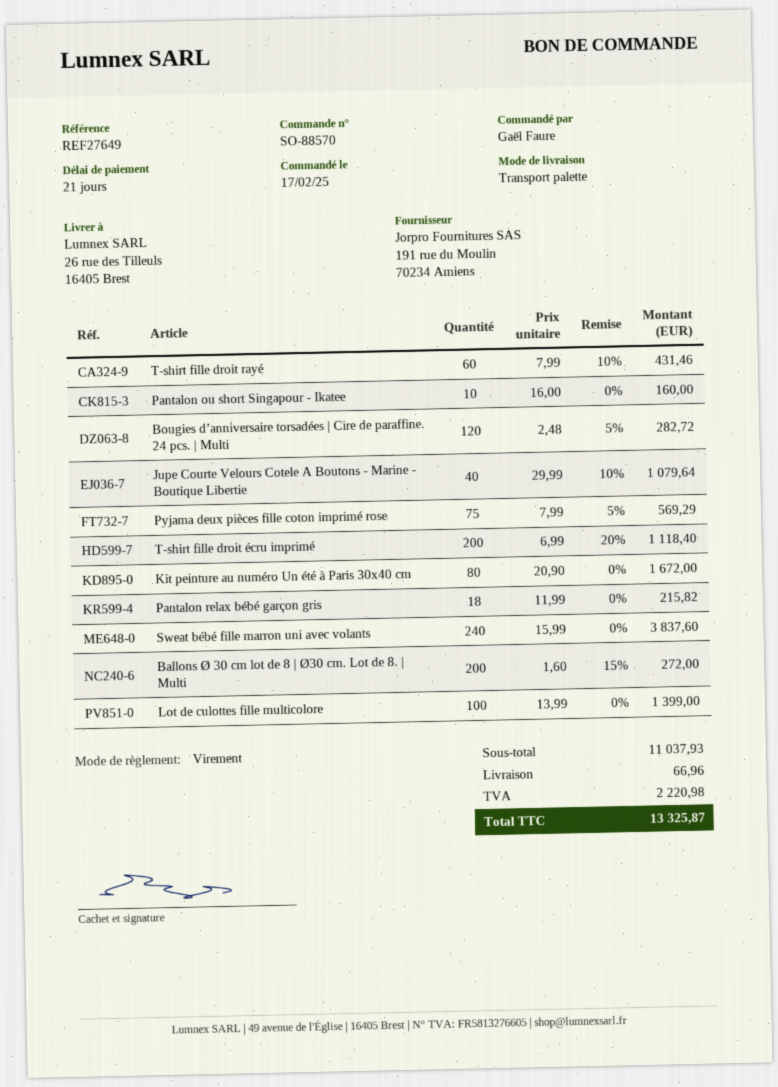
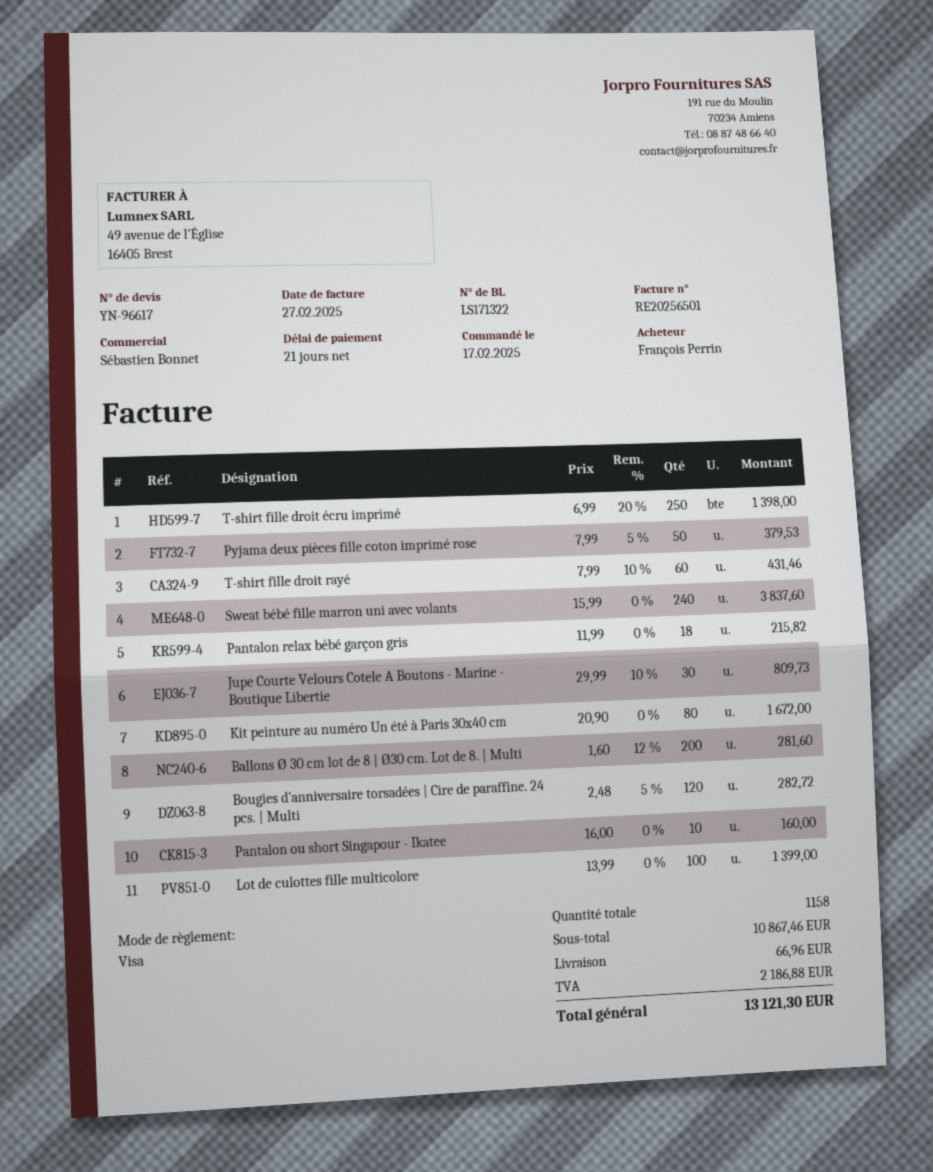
ordered by: Gaël Faure -> François Perrin
payment method: bank transfer -> Visa
Jupe Courte Velours Cotele A Boutons - Marine - Boutique Libertie: 40 x 29.99 - 10% = 1079.64 -> 30 x 29.99 - 10% = 809.73
Pyjama deux pièces fille coton imprimé rose: 75 x 7.99 - 5% = 569.29 -> 50 x 7.99 - 5% = 379.53
T-shirt fille droit écru imprimé: 200 x 6.99 - 20% = 1118.40 -> 250 x 6.99 - 20% = 1398.00
Ballons Ø 30 cm lot de 8 | Ø30 cm. Lot de 8. | Multi: 200 x 1.60 - 15% = 272.00 -> 200 x 1.60 - 12% = 281.60
subtotal: 11037.93 -> 10867.46
tax: 2220.98 -> 2186.88
total: 13325.87 -> 13121.30

